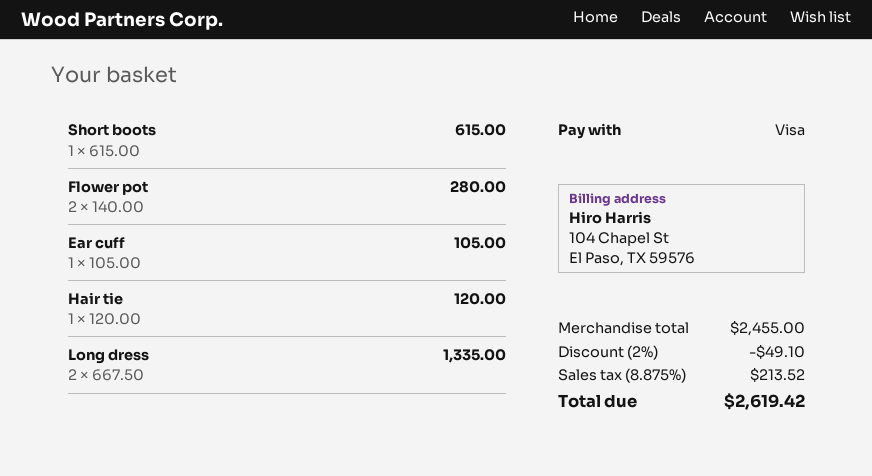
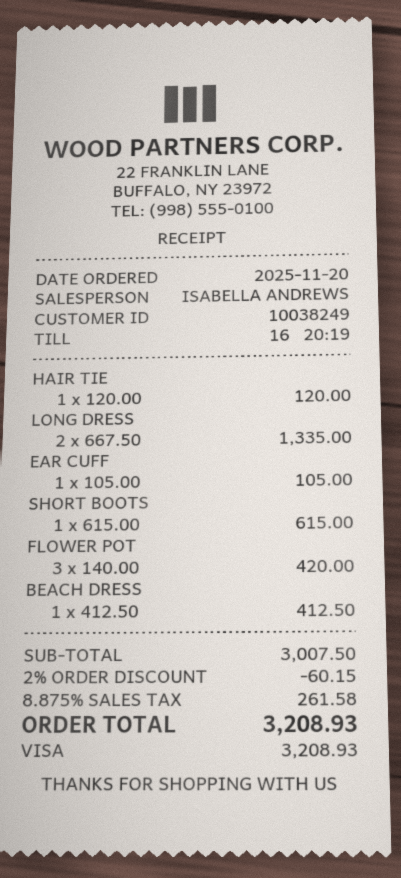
Flower pot: 2 x 140.00 = 280.00 -> 3 x 140.00 = 420.00
BEACH DRESS: none -> 1 x 412.50 = 412.50
subtotal: 2455.00 -> 3007.50
discount: 2% = 49.10 -> 2% = 60.15
tax: 8.875% = 213.52 -> 8.875% = 261.58
total: 2619.42 -> 3208.93

